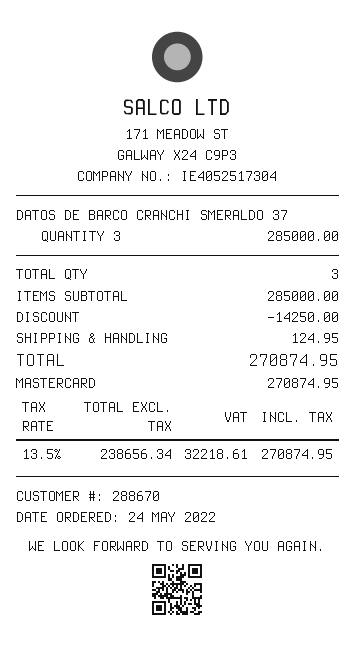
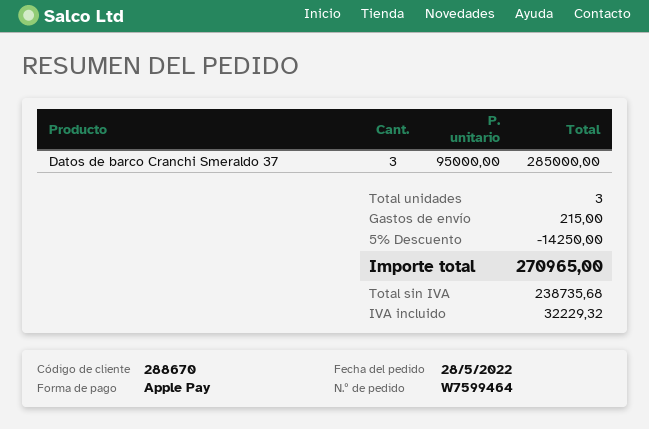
order date: 2022-05-24 -> 2022-05-28
payment method: Mastercard -> Apple Pay
shipping: 124.95 -> 215.00
net: 238656.34 -> 238735.68
tax: 32218.61 -> 32229.32
total: 270874.95 -> 270965.00

